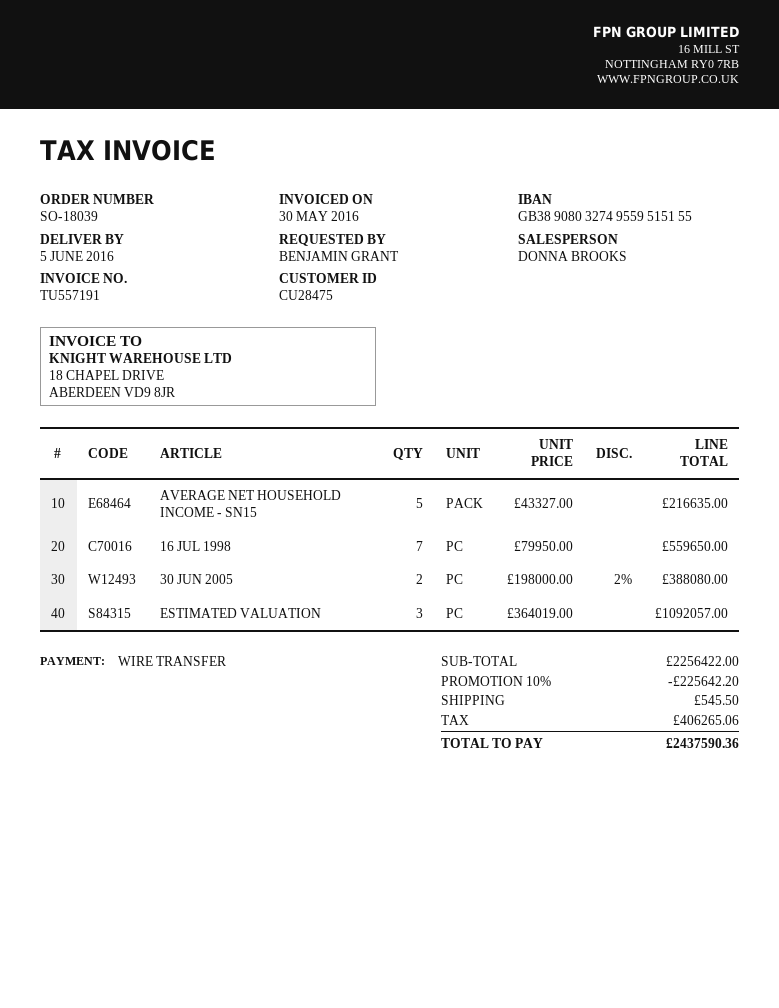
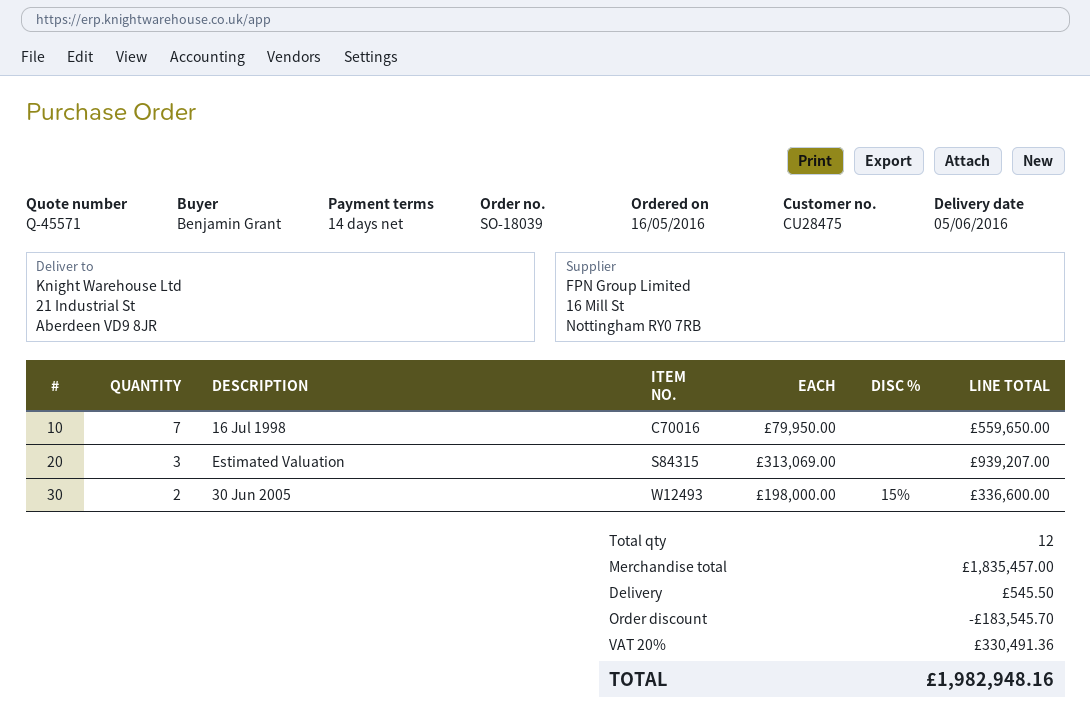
AVERAGE NET HOUSEHOLD INCOME - SN15: 5 x 43327.00 = 216635.00 -> none
30 JUN 2005: 2 x 198000.00 - 2% = 388080.00 -> 2 x 198000.00 - 15% = 336600.00
ESTIMATED VALUATION: 3 x 364019.00 = 1092057.00 -> 3 x 313069.00 = 939207.00
subtotal: 2256422.00 -> 1835457.00
discount: 225642.20 -> 183545.70
tax: 406265.06 -> 330491.36
total: 2437590.36 -> 1982948.16

